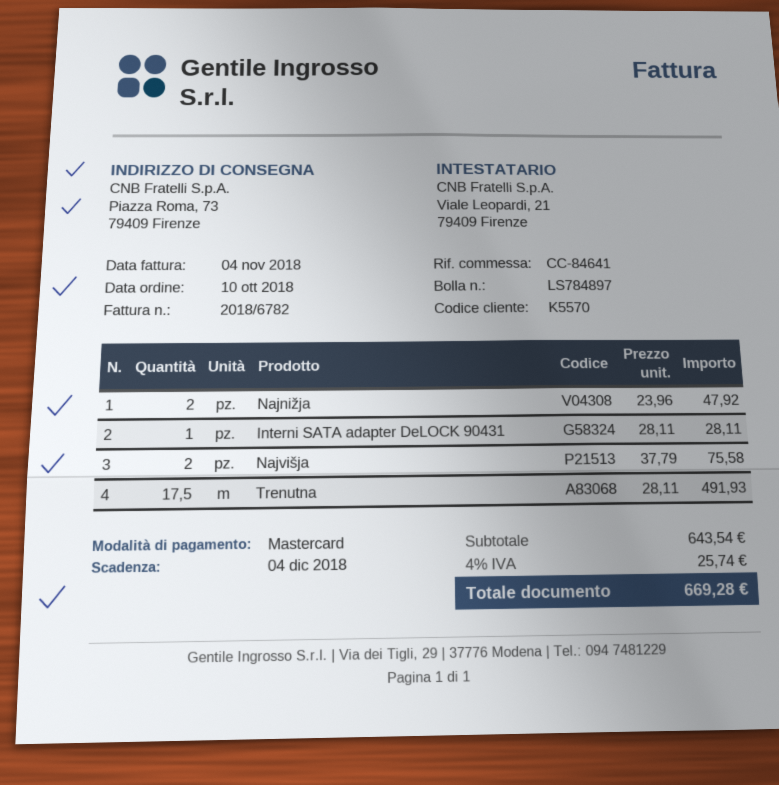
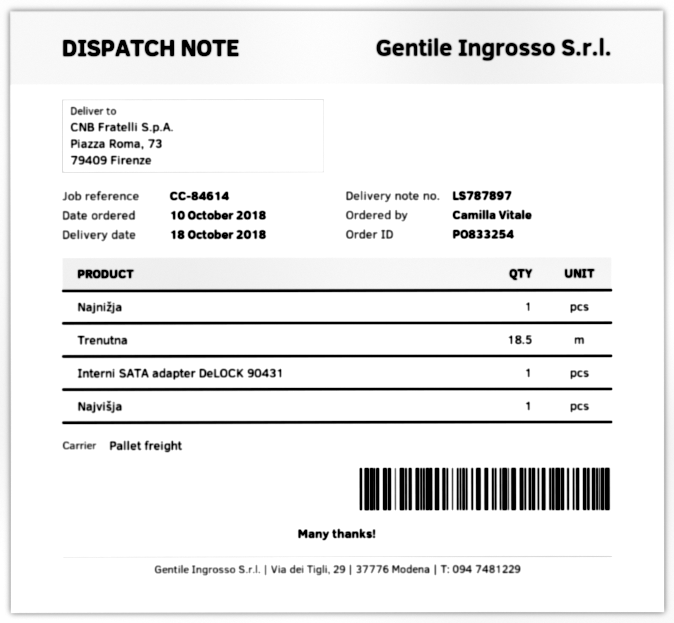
delivery note number: LS784897 -> LS787897
reference: CC-84641 -> CC-84614
Najnižja: 2 -> 1
Najvišja: 2 -> 1
Trenutna: 17.5 -> 18.5

